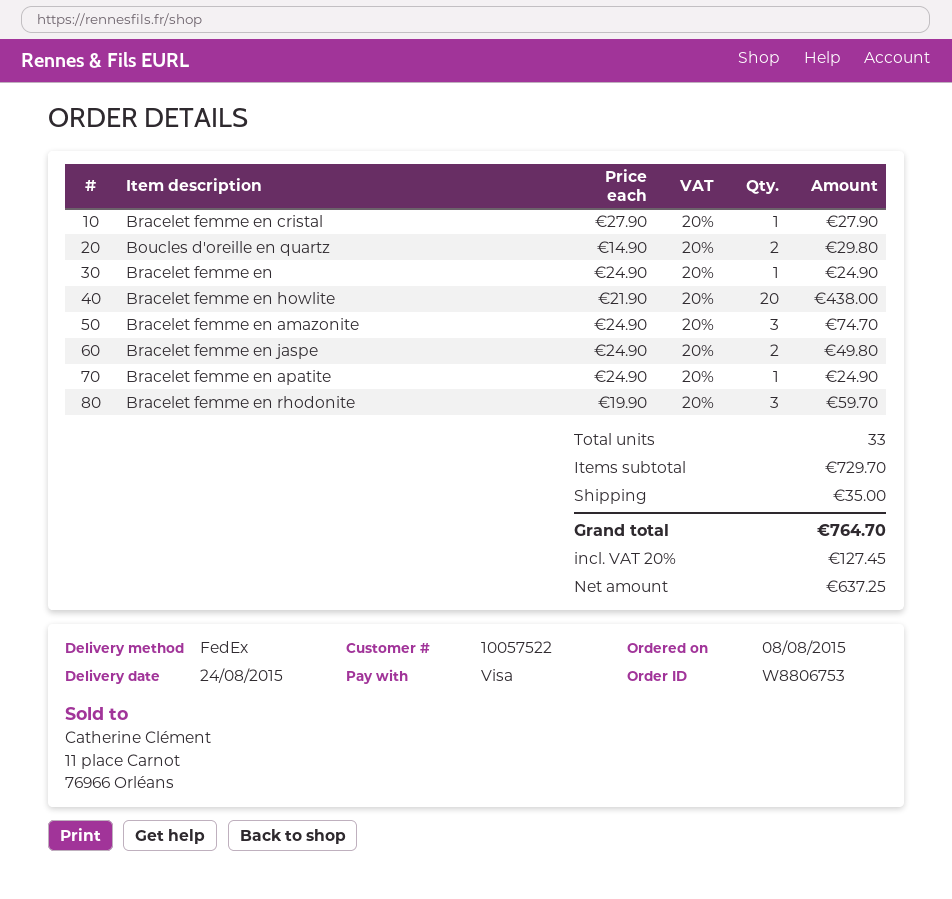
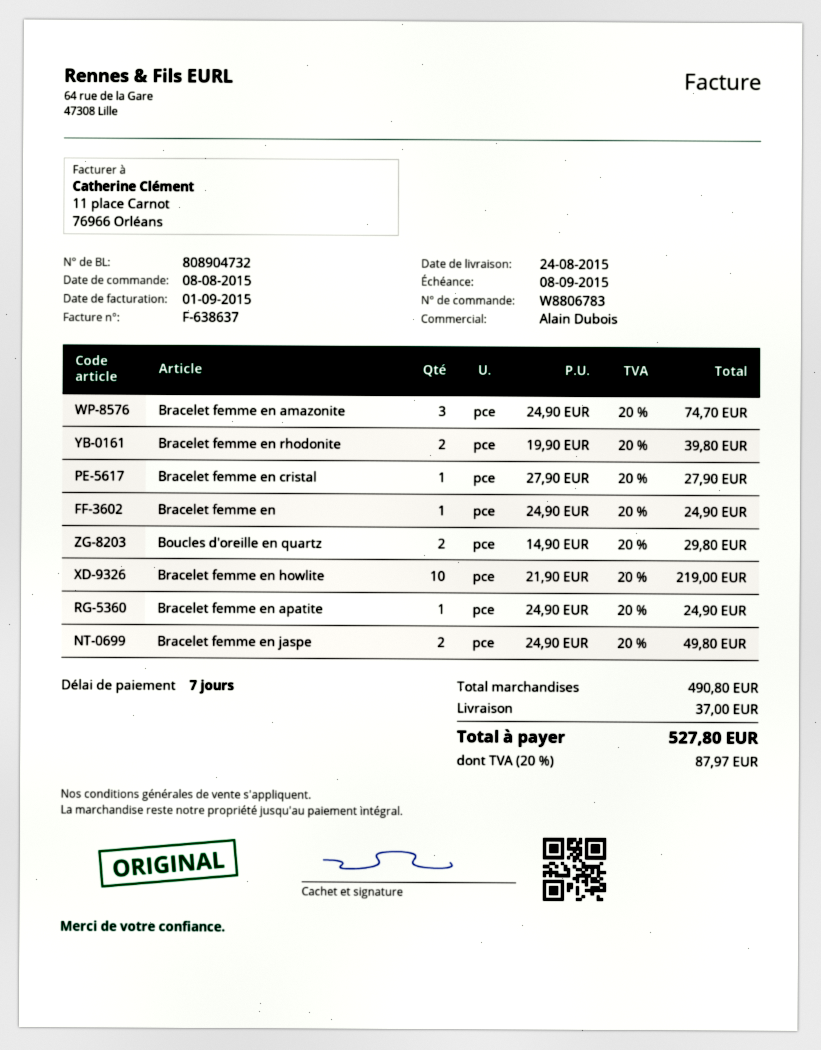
order number: W8806753 -> W8806783
Bracelet femme en howlite: 20 x 21.90 = 438.00 -> 10 x 21.90 = 219.00
Bracelet femme en rhodonite: 3 x 19.90 = 59.70 -> 2 x 19.90 = 39.80
subtotal: 729.70 -> 490.80
shipping: 35.00 -> 37.00
tax: 20% = 127.45 -> 20% = 87.97
total: 764.70 -> 527.80

